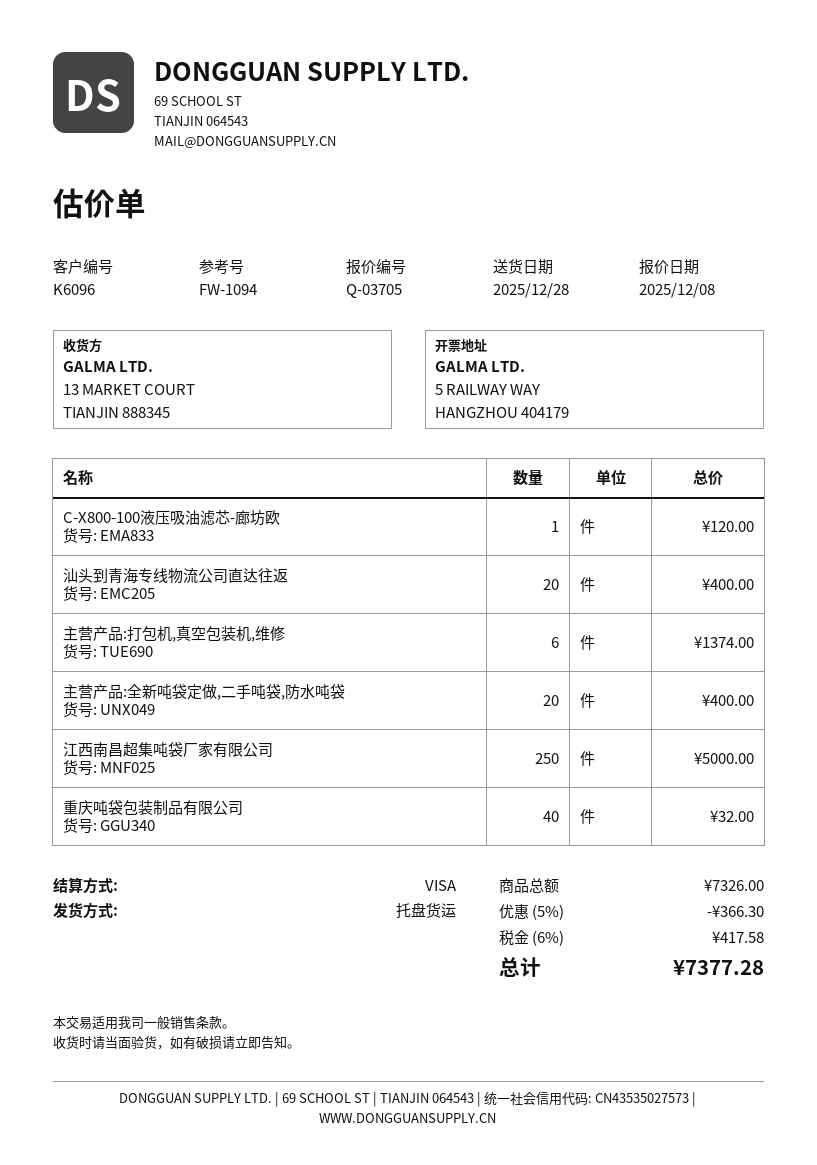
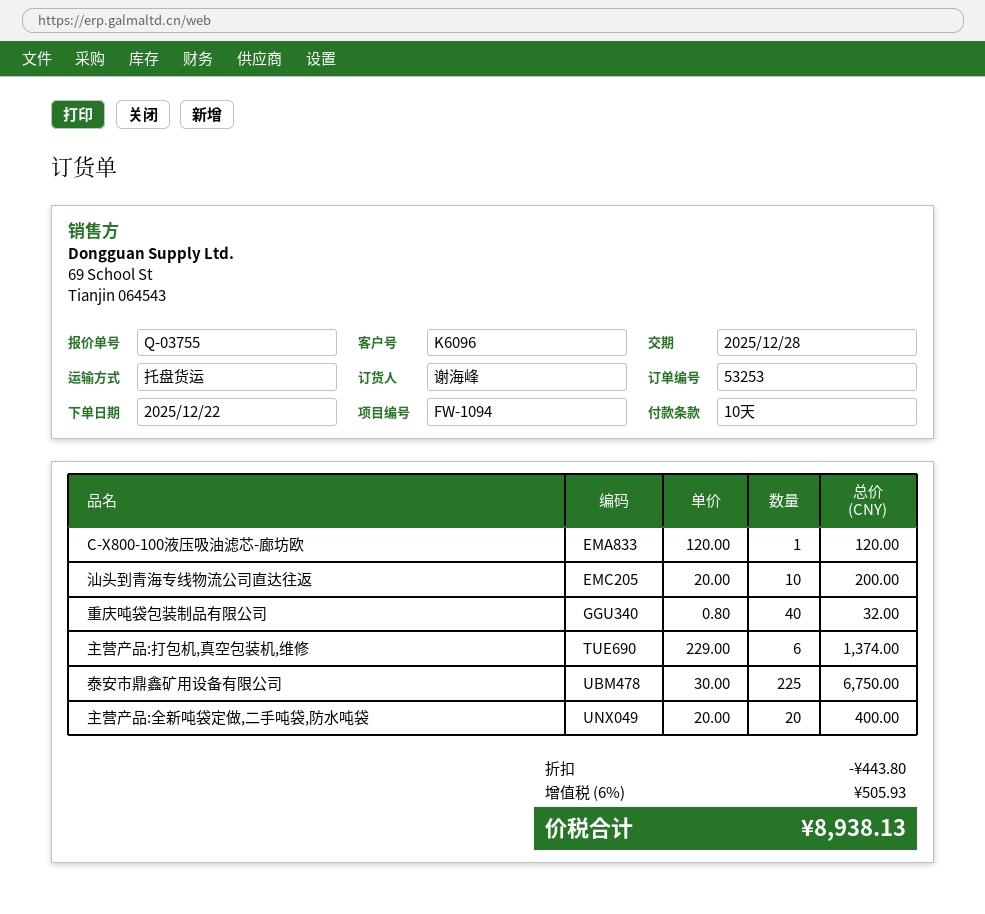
quote number: Q-03705 -> Q-03755
汕头到青海专线物流公司直达往返: 20 for 400.00 -> 10 for 200.00
江西南昌超集吨袋厂家有限公司: 250 for 5000.00 -> none
泰安市鼎鑫矿用设备有限公司: none -> 225 for 6750.00
discount: 366.30 -> 443.80
tax: 6% = 417.58 -> 6% = 505.93
total: 7377.28 -> 8938.13

